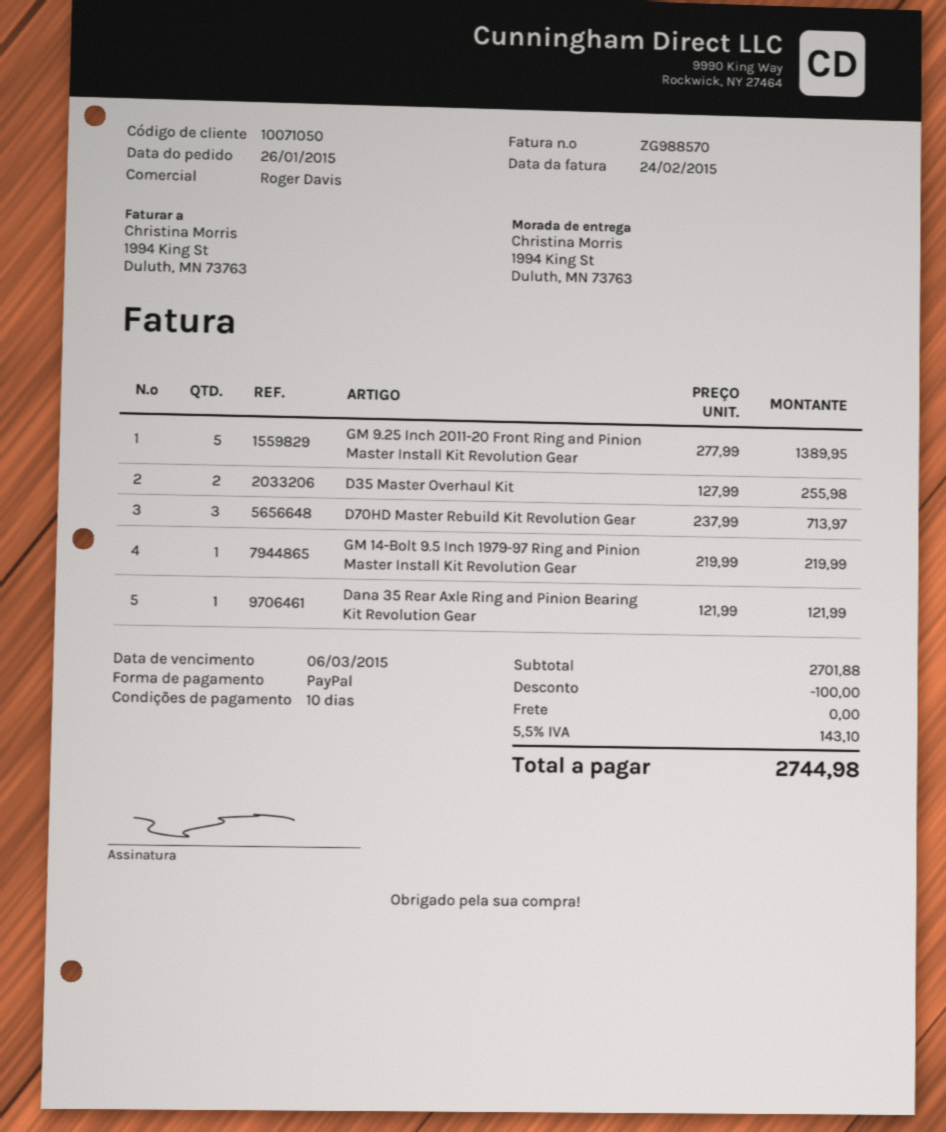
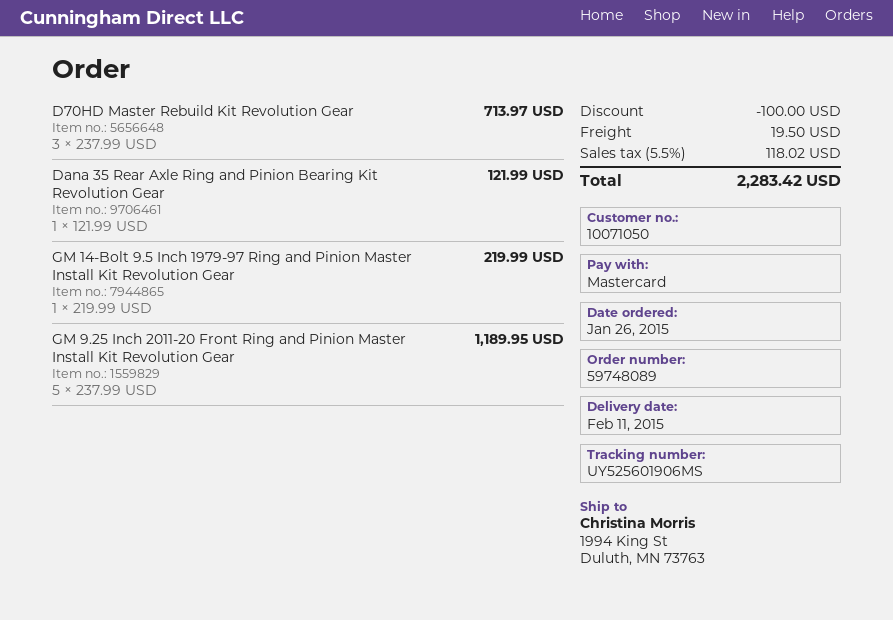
payment method: PayPal -> Mastercard
GM 9.25 Inch 2011-20 Front Ring and Pinion Master Install Kit Revolution Gear: 5 x 277.99 = 1389.95 -> 5 x 237.99 = 1189.95
D35 Master Overhaul Kit: 2 x 127.99 = 255.98 -> none
shipping: 0.00 -> 19.50
tax: 5.5% = 143.10 -> 5.5% = 118.02
total: 2744.98 -> 2283.42

